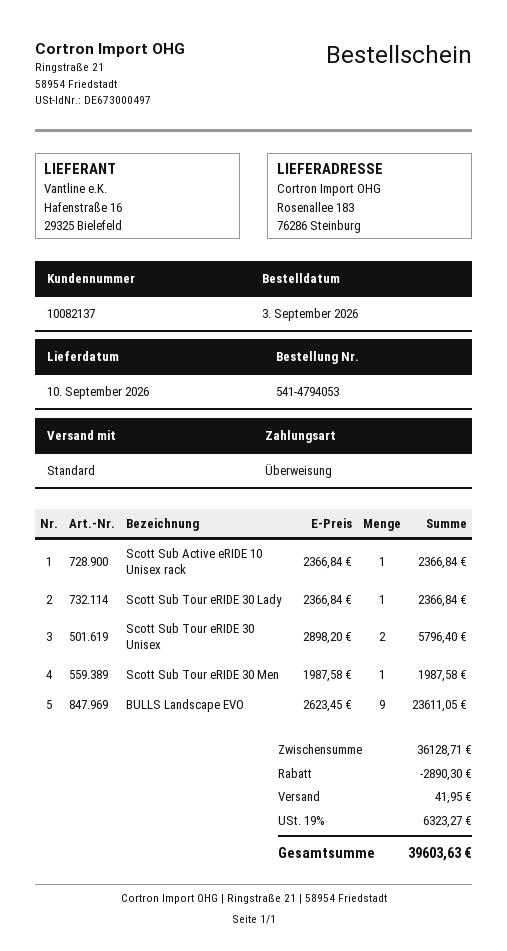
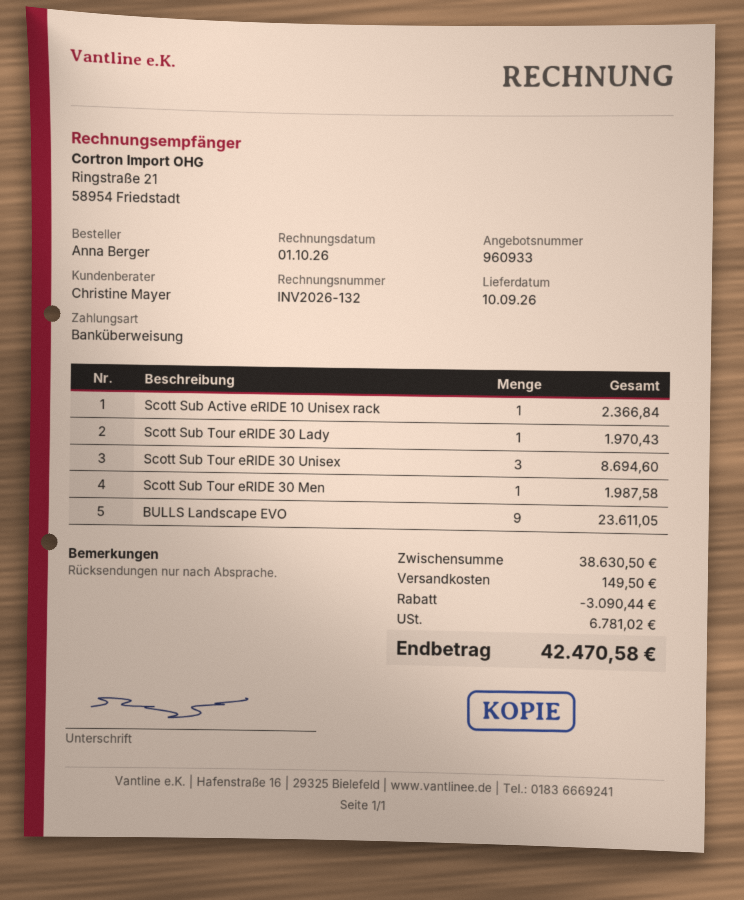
Scott Sub Tour eRIDE 30 Lady: 1 for 2366.84 -> 1 for 1970.43
Scott Sub Tour eRIDE 30 Unisex: 2 for 5796.40 -> 3 for 8694.60
subtotal: 36128.71 -> 38630.50
discount: 2890.30 -> 3090.44
shipping: 41.95 -> 149.50
tax: 6323.27 -> 6781.02
total: 39603.63 -> 42470.58

